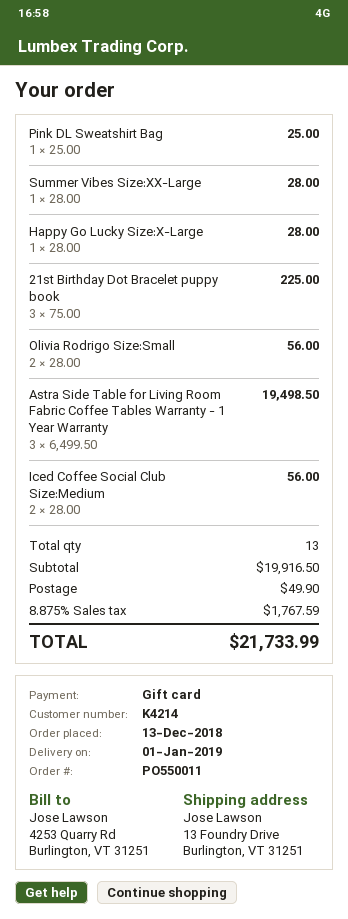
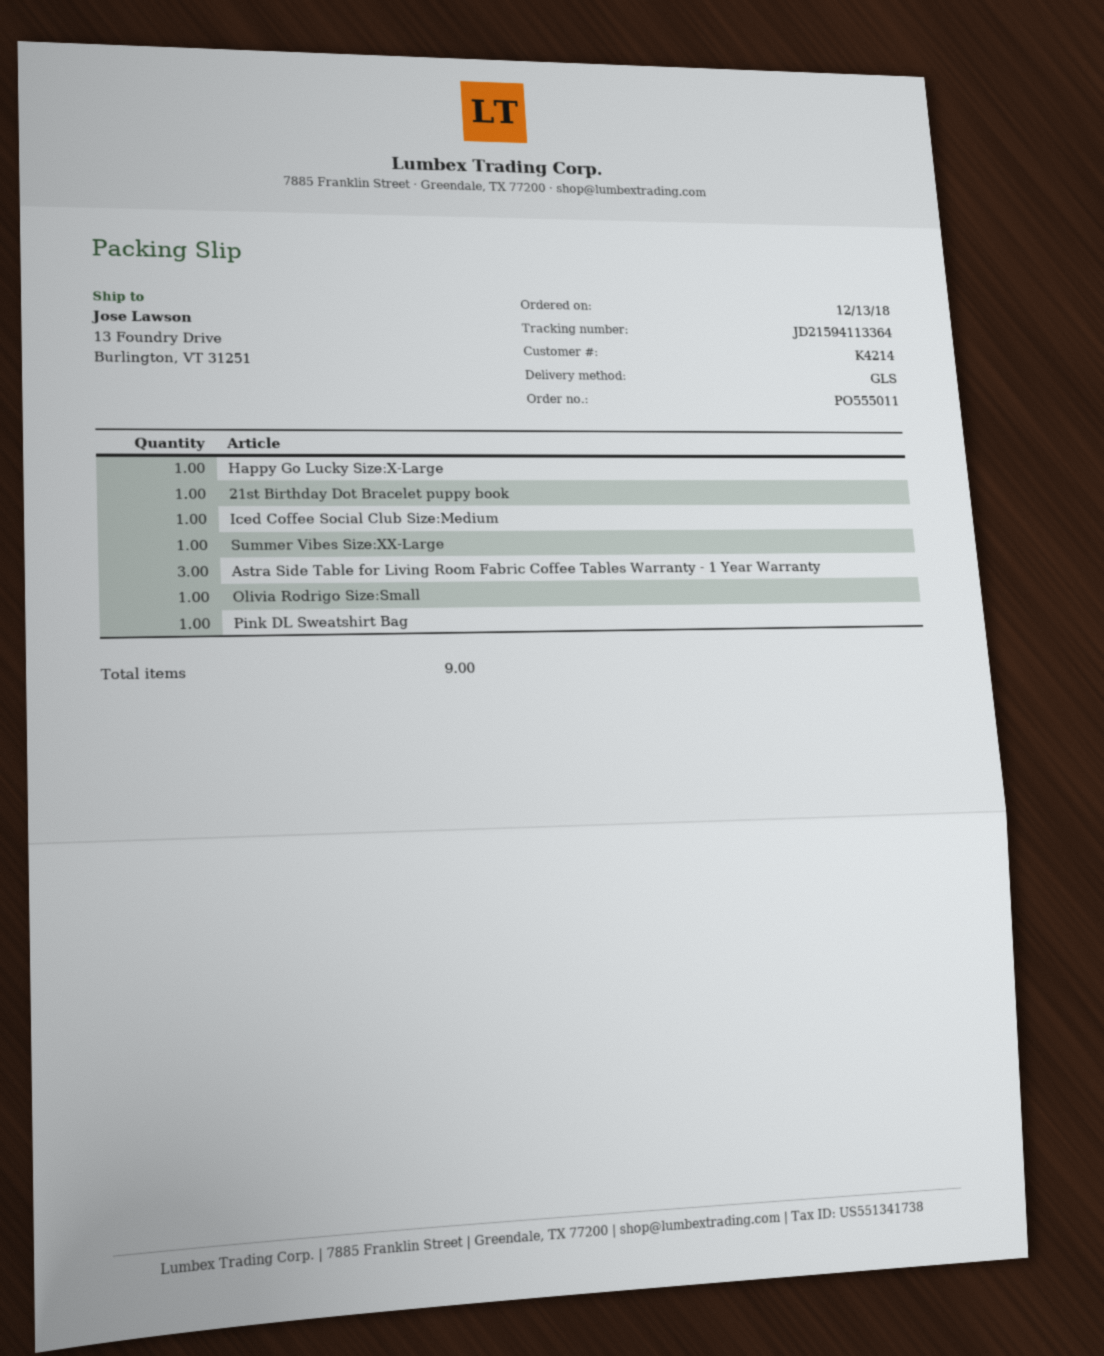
order number: PO550011 -> PO555011
21st Birthday Dot Bracelet puppy book: 3 -> 1
Olivia Rodrigo Size:Small: 2 -> 1
Iced Coffee Social Club Size:Medium: 2 -> 1
total quantity: 13 -> 9

